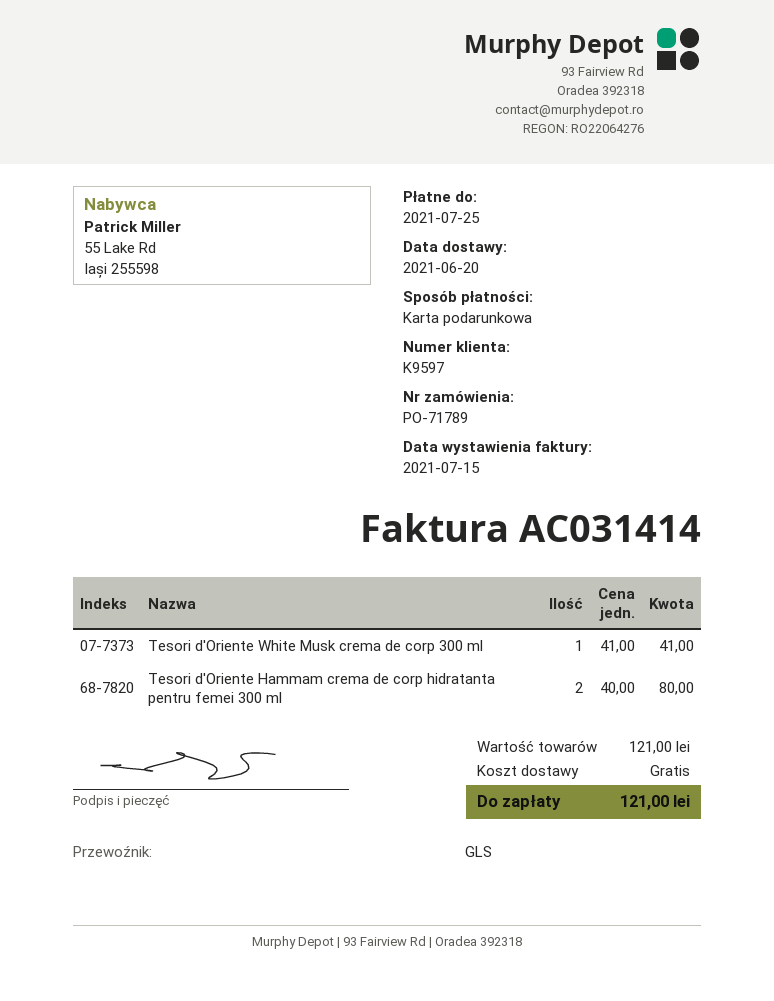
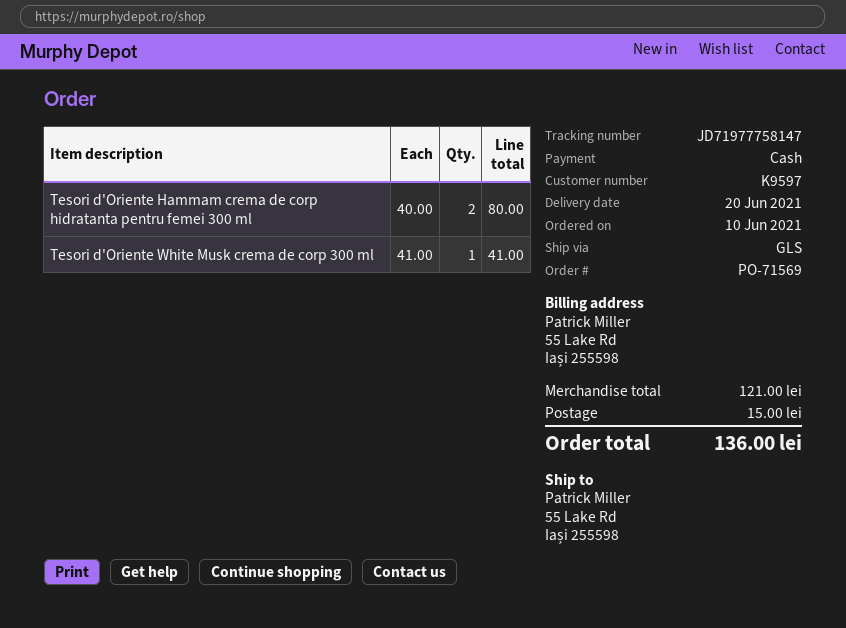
order number: PO-71789 -> PO-71569
payment method: gift card -> cash
shipping: 0.00 -> 15.00
total: 121.00 -> 136.00

